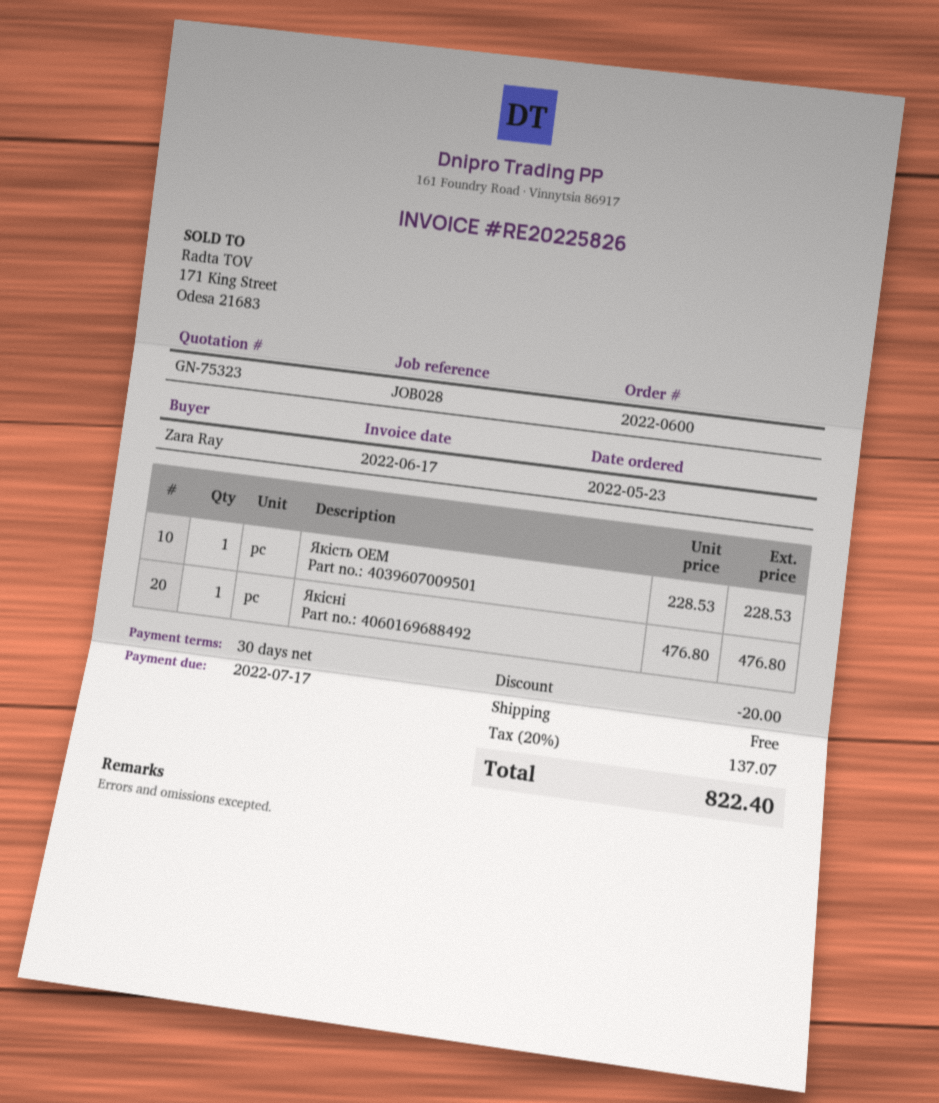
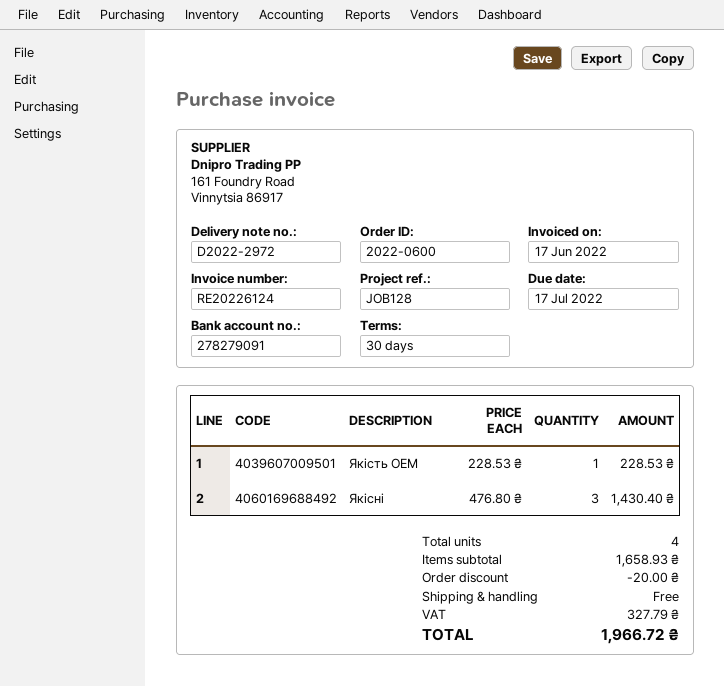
invoice number: RE20225826 -> RE20226124
reference: JOB028 -> JOB128
Якісні: 1 x 476.80 = 476.80 -> 3 x 476.80 = 1430.40
tax: 137.07 -> 327.79
total: 822.40 -> 1966.72

